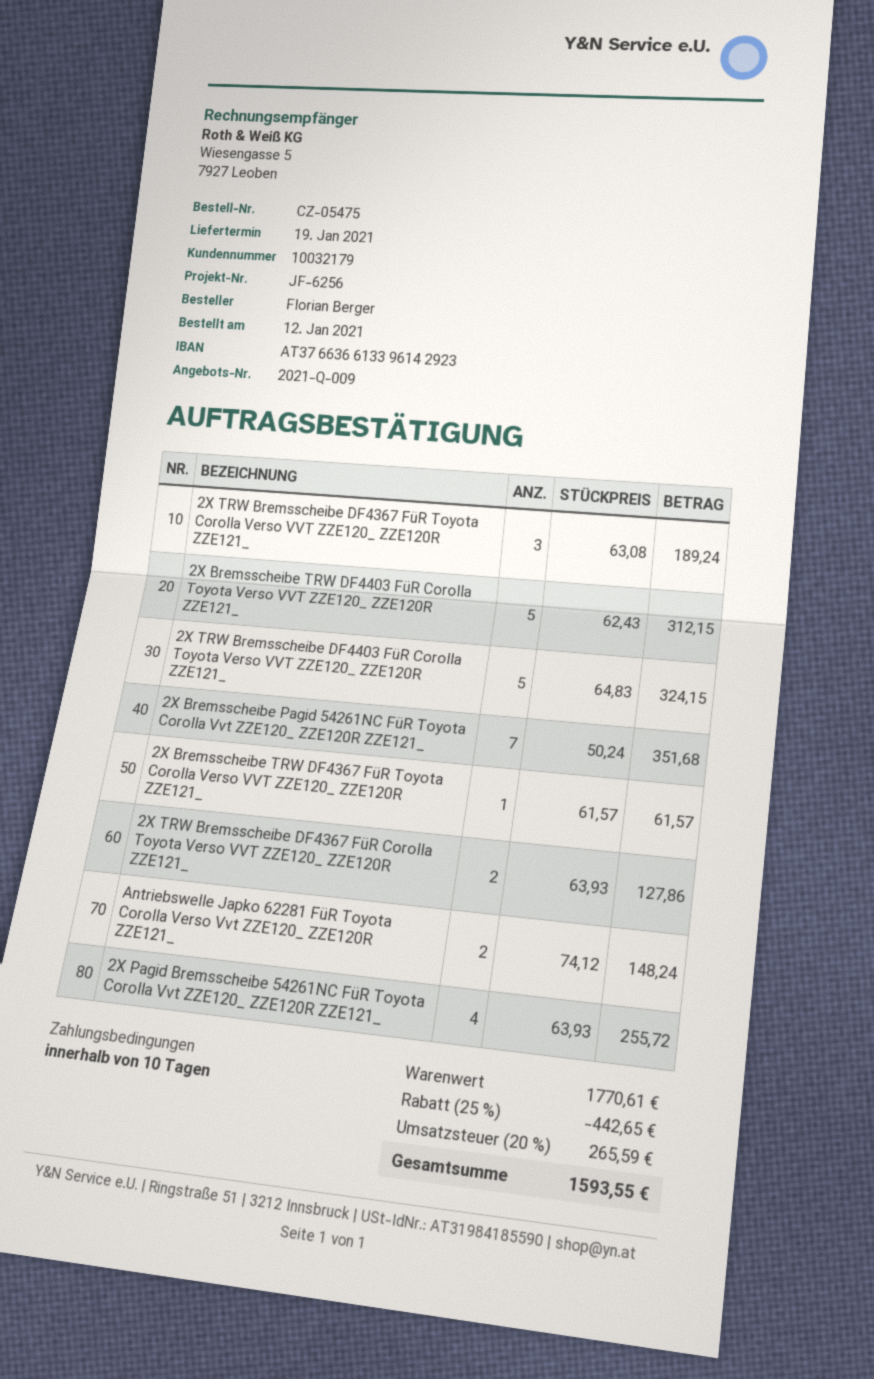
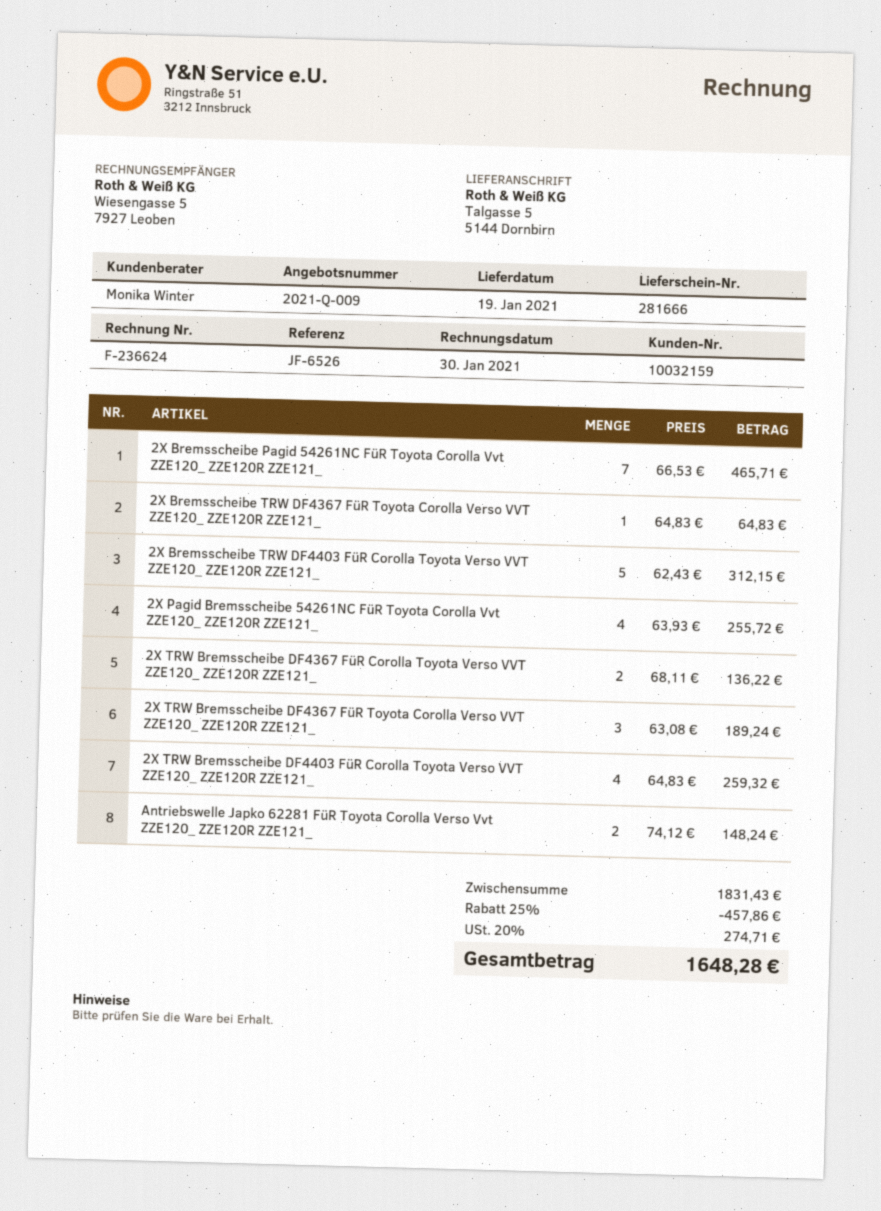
customer number: 10032179 -> 10032159
reference: JF-6256 -> JF-6526
2X TRW Bremsscheibe DF4403 FüR Corolla Toyota Verso VVT ZZE120_ ZZE120R ZZE121_: 5 x 64.83 = 324.15 -> 4 x 64.83 = 259.32
2X Bremsscheibe Pagid 54261NC FüR Toyota Corolla Vvt ZZE120_ ZZE120R ZZE121_: 7 x 50.24 = 351.68 -> 7 x 66.53 = 465.71
2X Bremsscheibe TRW DF4367 FüR Toyota Corolla Verso VVT ZZE120_ ZZE120R ZZE121_: 1 x 61.57 = 61.57 -> 1 x 64.83 = 64.83
2X TRW Bremsscheibe DF4367 FüR Corolla Toyota Verso VVT ZZE120_ ZZE120R ZZE121_: 2 x 63.93 = 127.86 -> 2 x 68.11 = 136.22
subtotal: 1770.61 -> 1831.43
discount: 25% = 442.65 -> 25% = 457.86
tax: 20% = 265.59 -> 20% = 274.71
total: 1593.55 -> 1648.28

